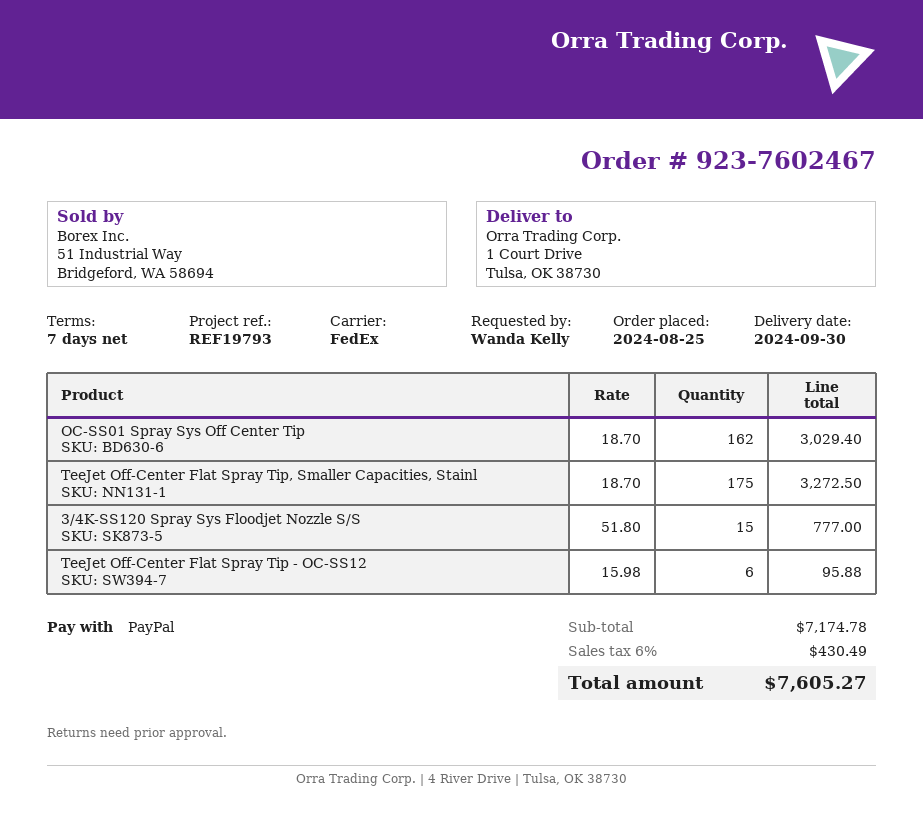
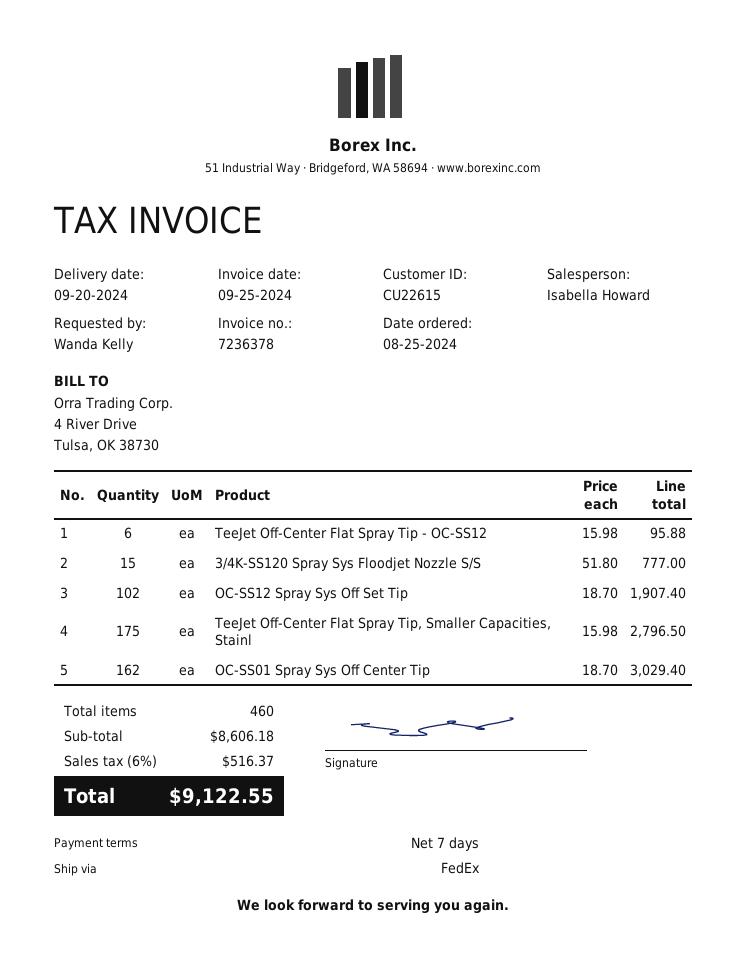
delivery date: 2024-09-30 -> 2024-09-20
TeeJet Off-Center Flat Spray Tip, Smaller Capacities, Stainl: 175 x 18.70 = 3272.50 -> 175 x 15.98 = 2796.50
OC-SS12 Spray Sys Off Set Tip: none -> 102 x 18.70 = 1907.40
subtotal: 7174.78 -> 8606.18
tax: 6% = 430.49 -> 6% = 516.37
total: 7605.27 -> 9122.55

